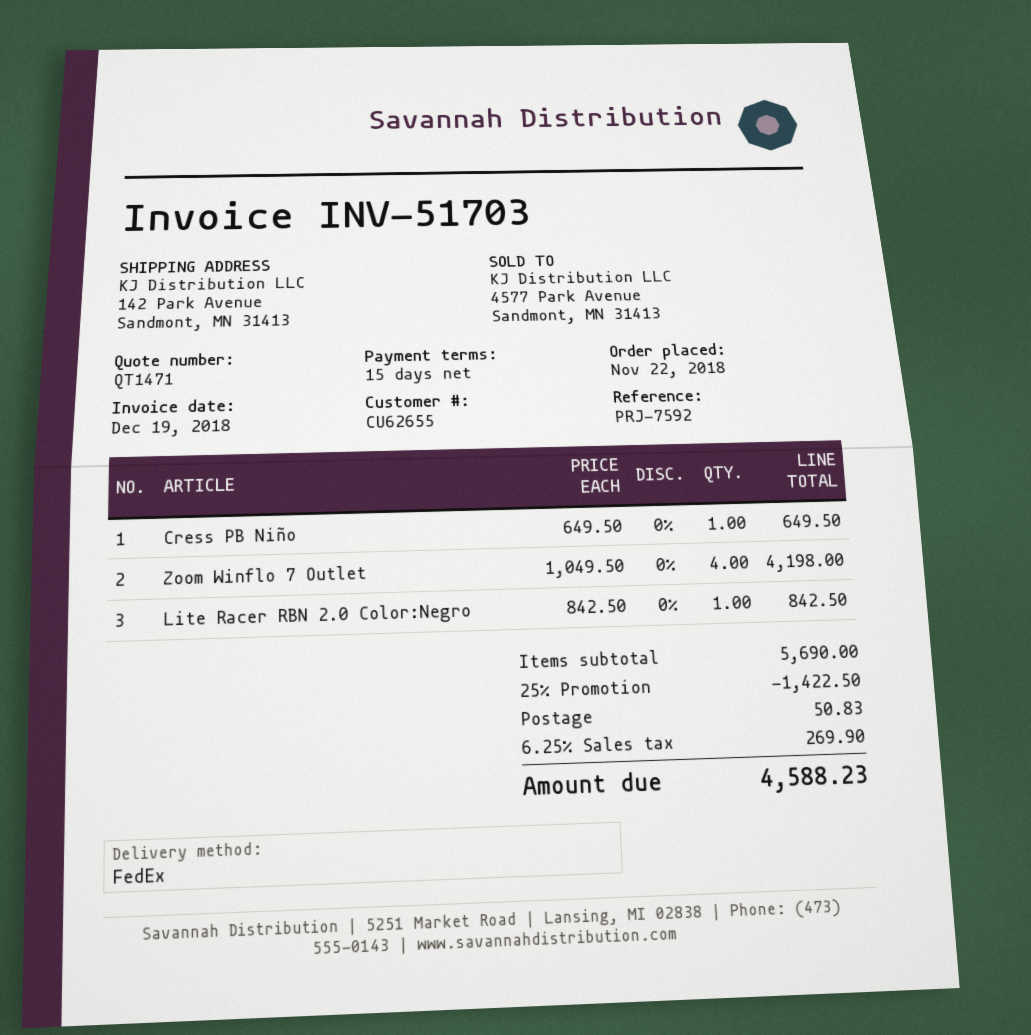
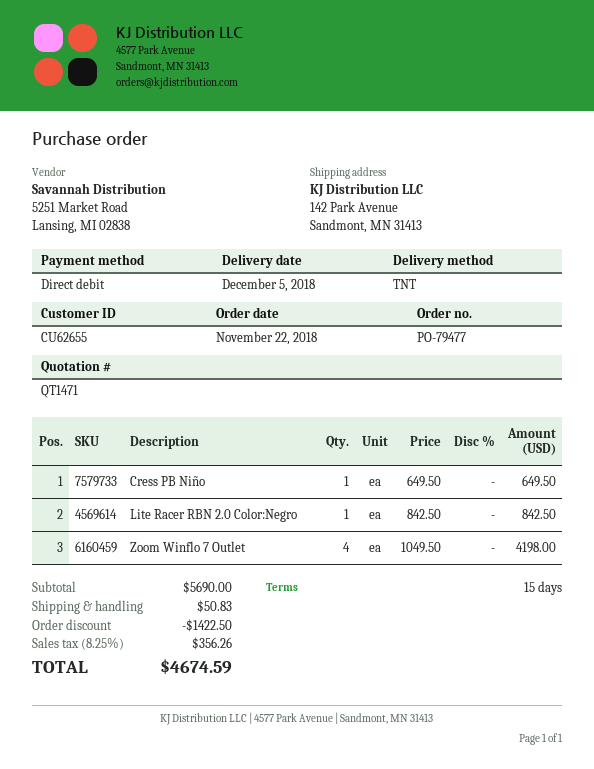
shipping method: FedEx -> TNT
tax: 6.25% = 269.90 -> 8.25% = 356.26
total: 4588.23 -> 4674.59

